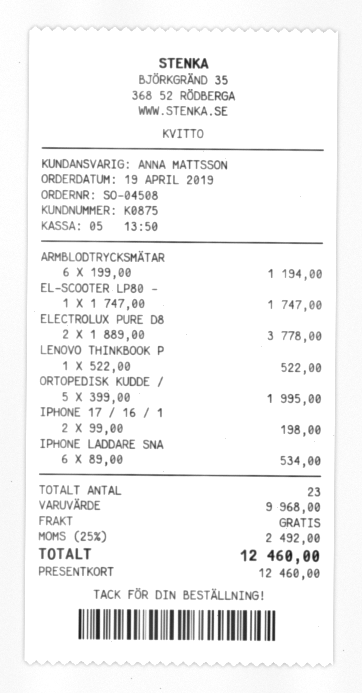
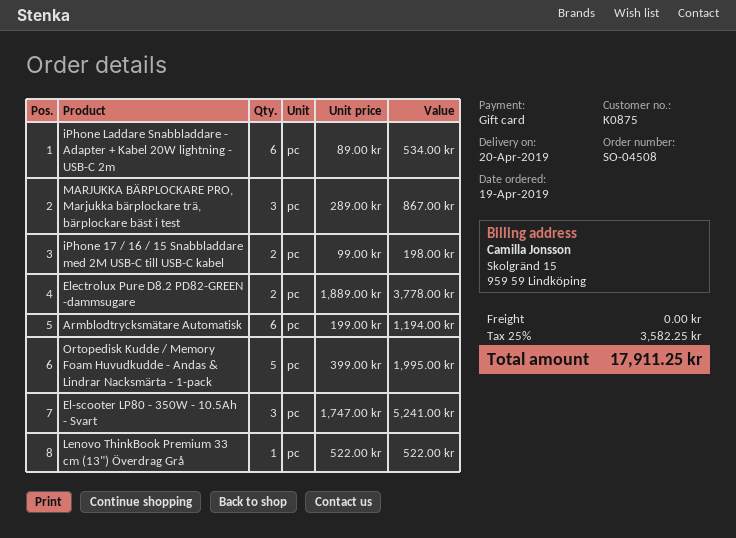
EL-SCOOTER LP80 -: 1 x 1747.00 = 1747.00 -> 3 x 1747.00 = 5241.00
MARJUKKA BÄRPLOCKARE PRO, Marjukka bärplockare trä, bärplockare bäst i test: none -> 3 x 289.00 = 867.00
tax: 25% = 2492.00 -> 25% = 3582.25
total: 12460.00 -> 17911.25

